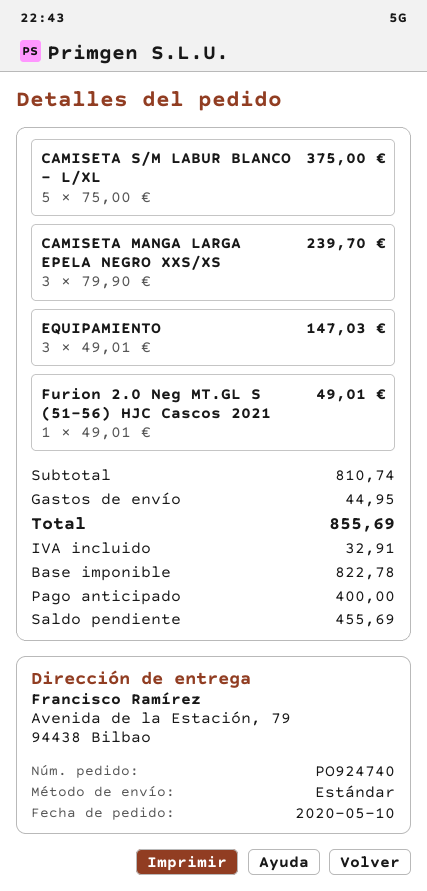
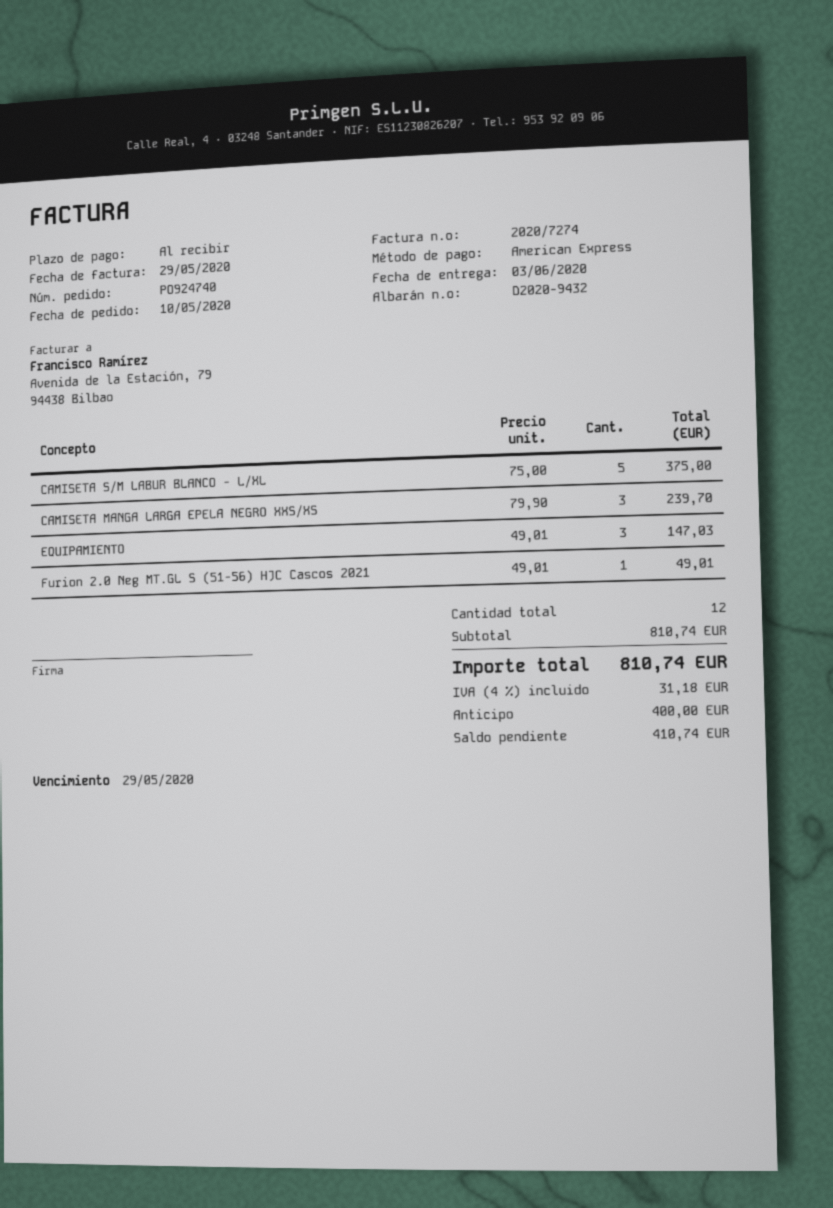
shipping: 44.95 -> none
tax: 32.91 -> 31.18
total: 855.69 -> 810.74
balance: 455.69 -> 410.74

